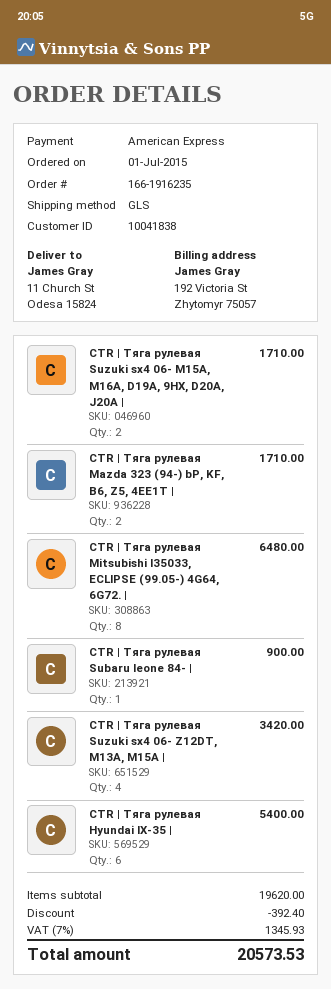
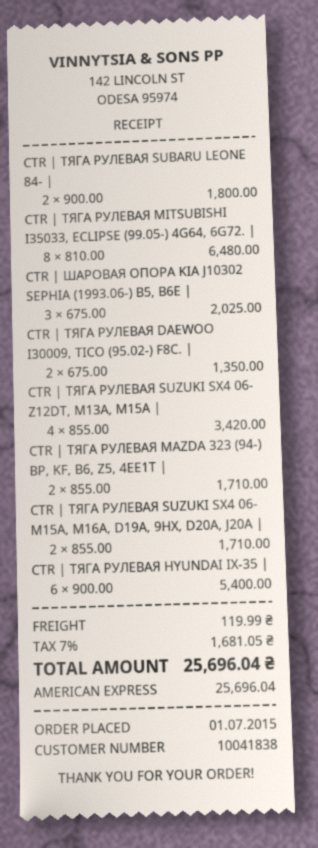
CTR | Тяга рулевая Subaru leone 84- |: 1 for 900.00 -> 2 for 1800.00
CTR | ШАРОВАЯ ОПОРА KIA J10302 SEPHIA (1993.06-) B5, B6E |: none -> 3 for 2025.00
CTR | ТЯГА РУЛЕВАЯ DAEWOO I30009, TICO (95.02-) F8C. |: none -> 2 for 1350.00
discount: 392.40 -> none
shipping: none -> 119.99
tax: 7% = 1345.93 -> 7% = 1681.05
total: 20573.53 -> 25696.04

